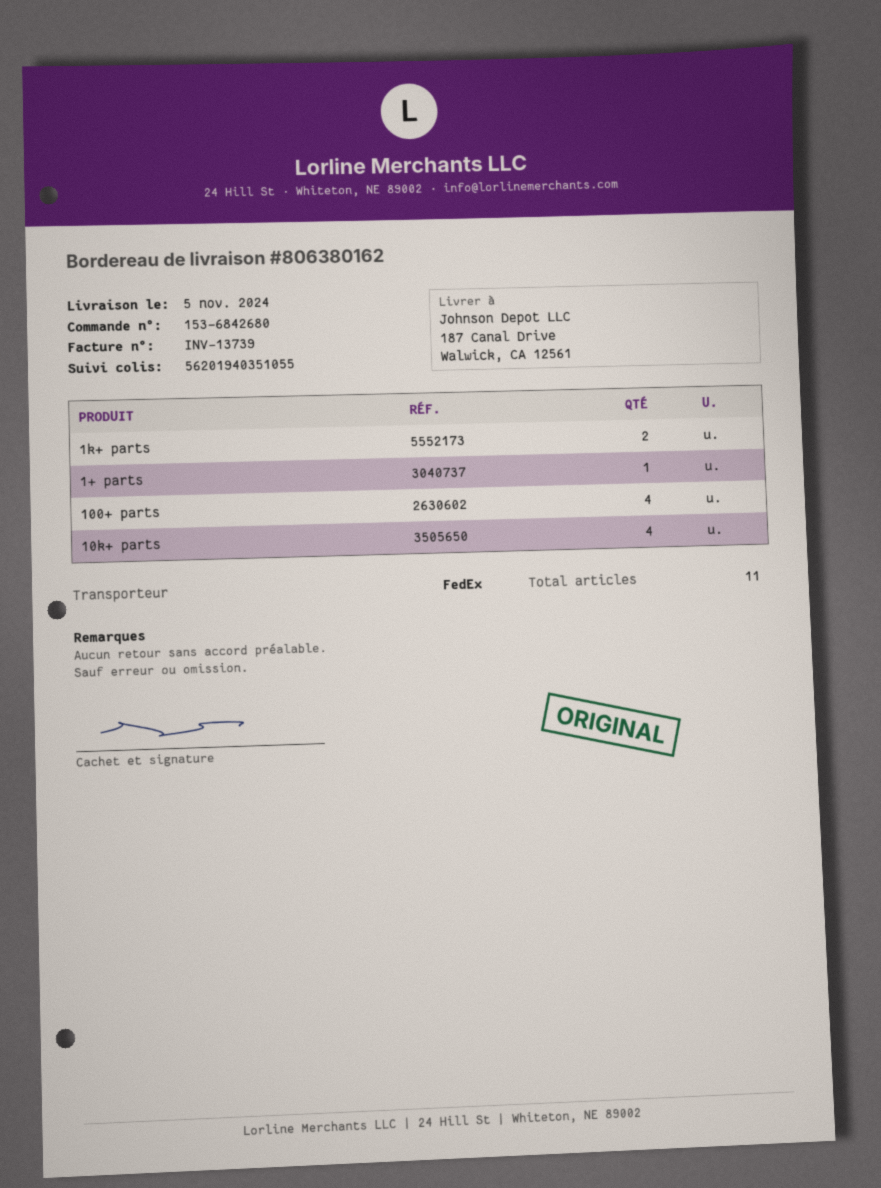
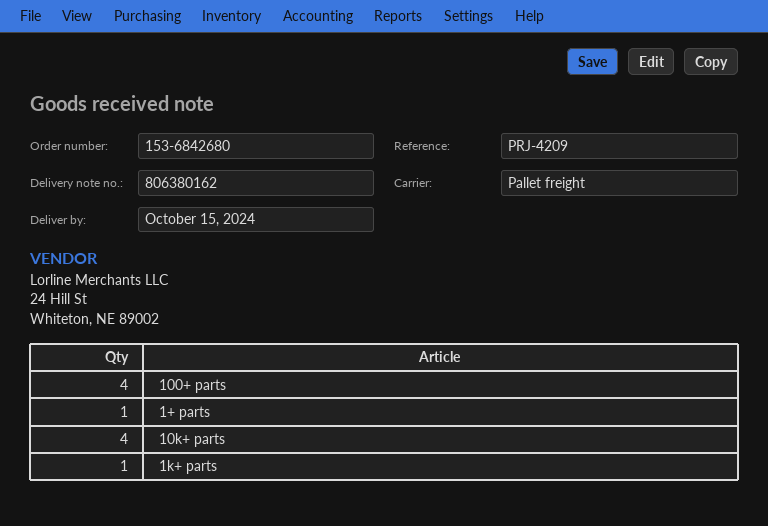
delivery date: 2024-11-05 -> 2024-10-15
shipping method: FedEx -> pallet freight
1k+ parts: 2 -> 1

